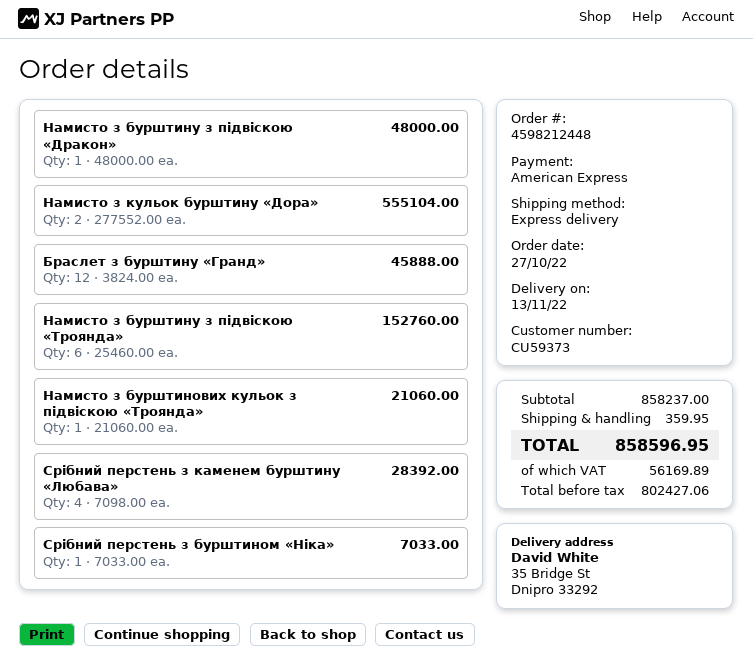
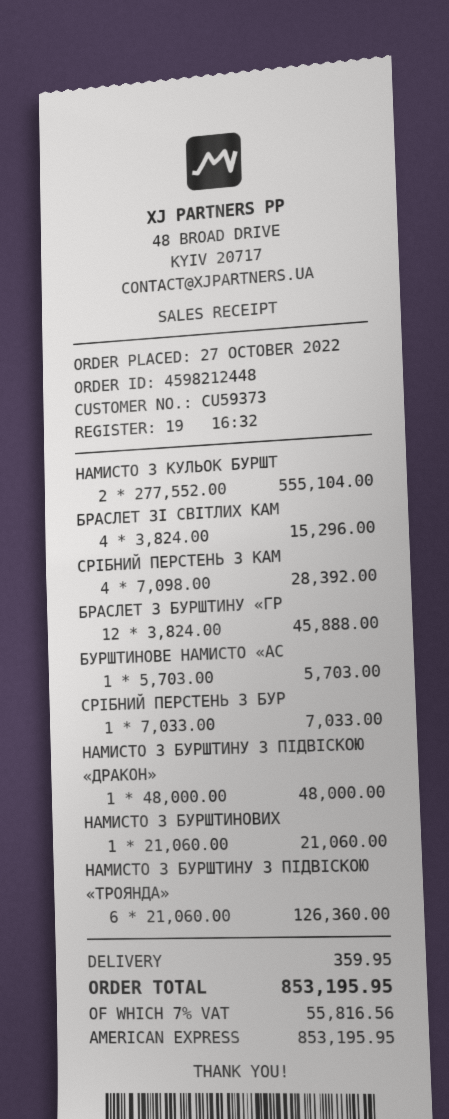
Намисто з бурштину з підвіскою «Троянда»: 6 x 25460.00 = 152760.00 -> 6 x 21060.00 = 126360.00
БРАСЛЕТ ЗІ СВІТЛИХ КАМ: none -> 4 x 3824.00 = 15296.00
БУРШТИНОВЕ НАМИСТО «АС: none -> 1 x 5703.00 = 5703.00
tax: 56169.89 -> 55816.56
total: 858596.95 -> 853195.95

